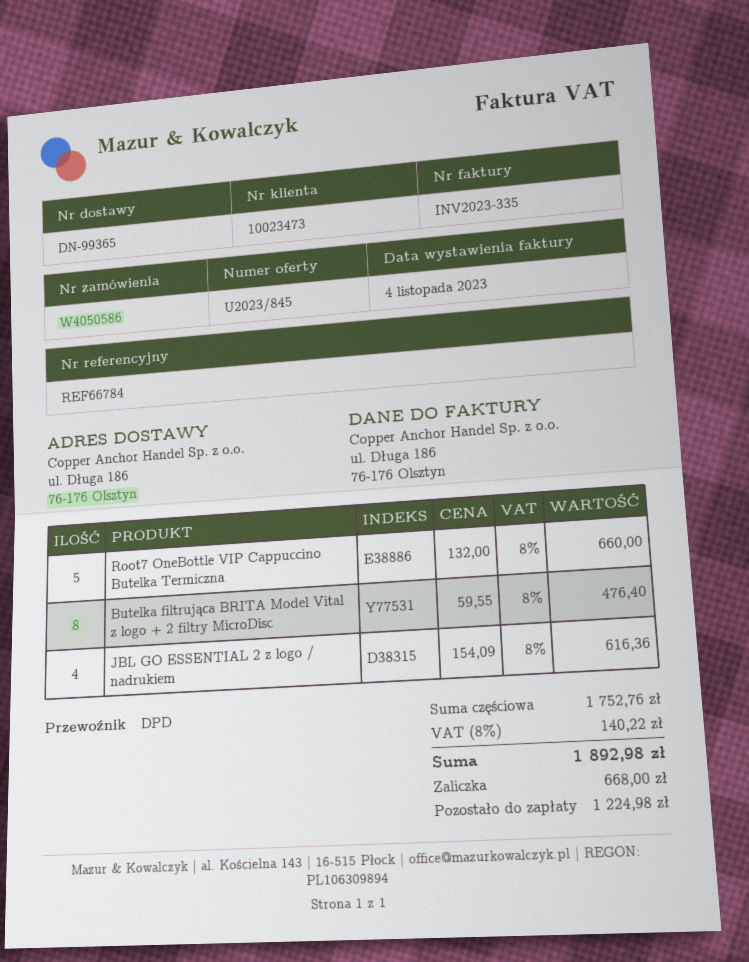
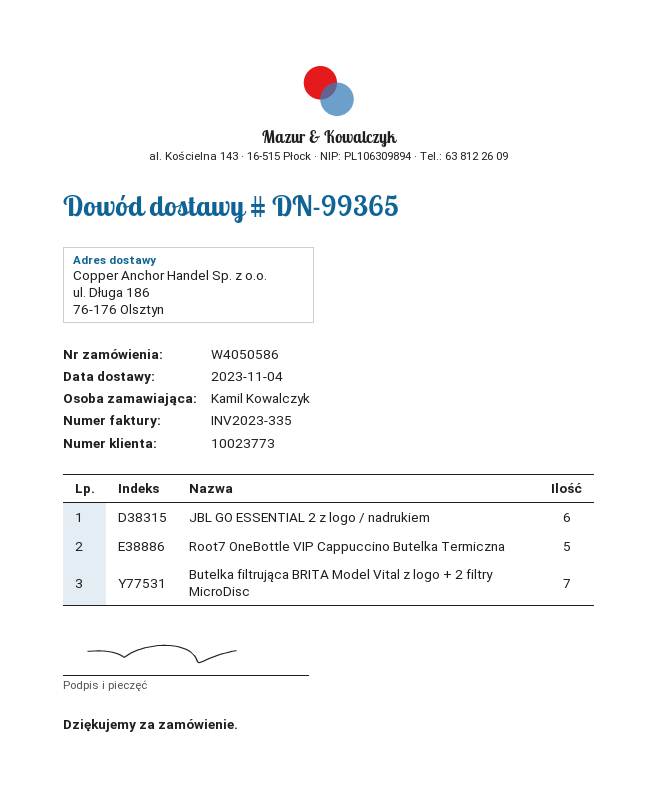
customer number: 10023473 -> 10023773
Butelka filtrująca BRITA Model Vital z logo + 2 filtry MicroDisc: 8 -> 7
JBL GO ESSENTIAL 2 z logo / nadrukiem: 4 -> 6

